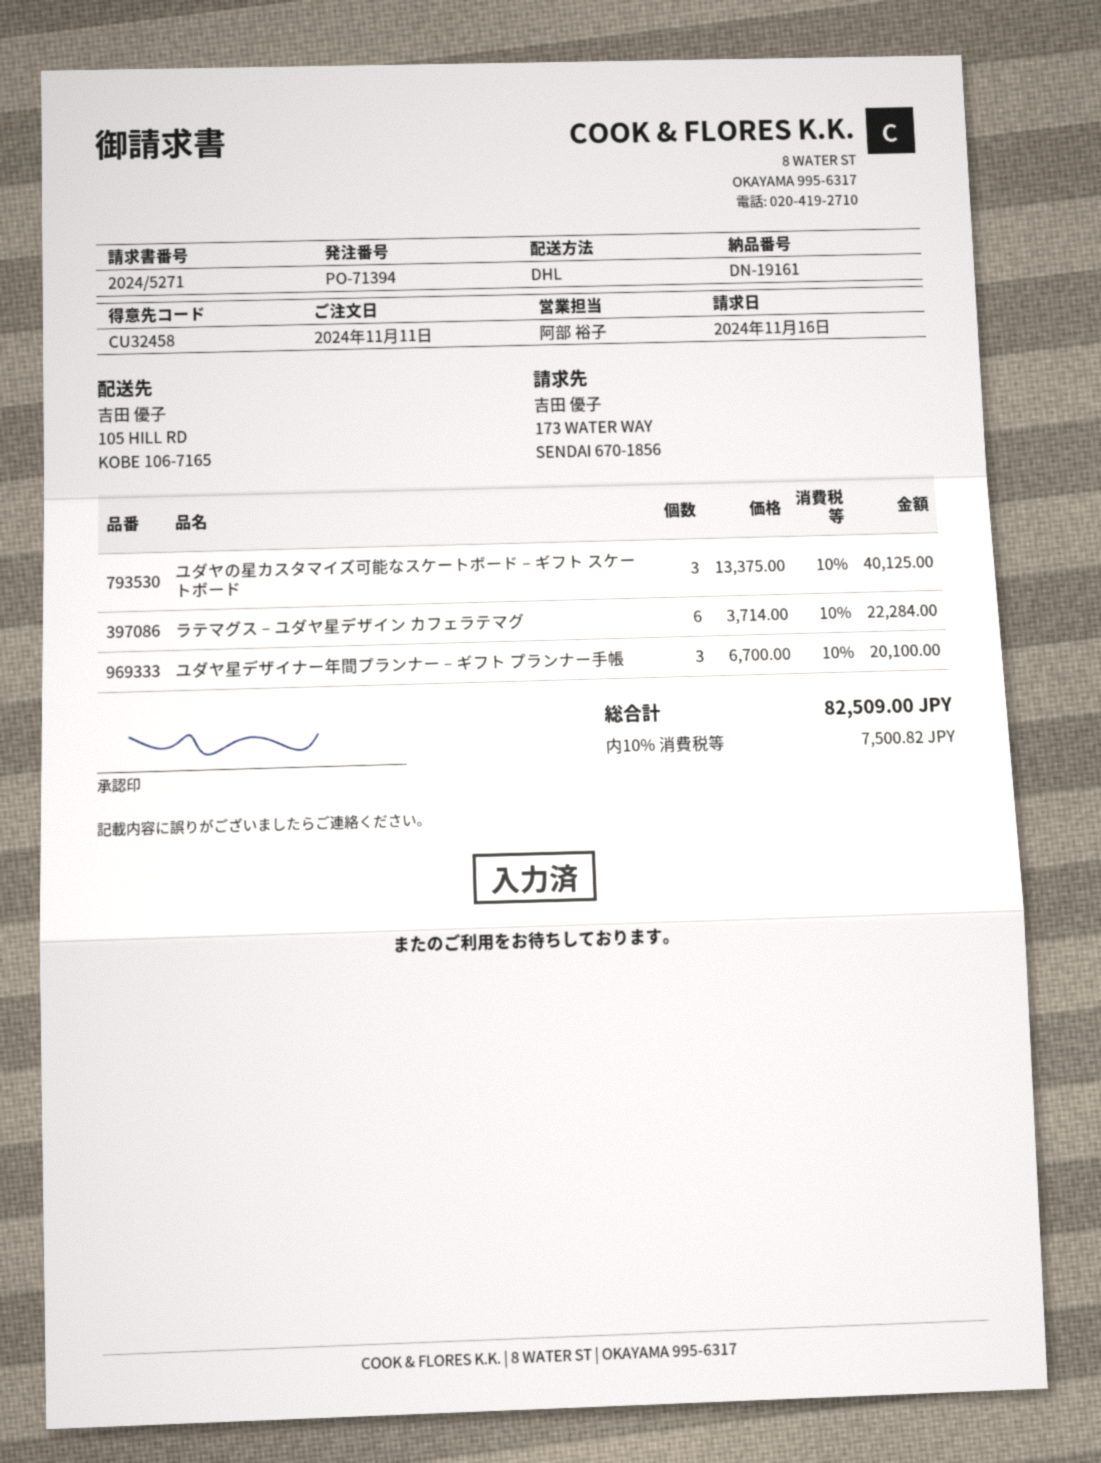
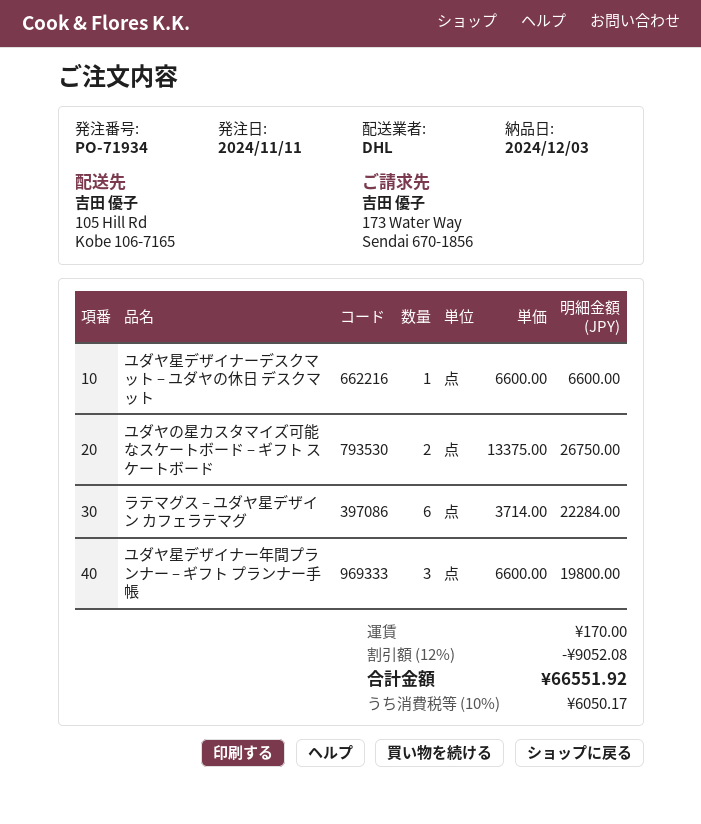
order number: PO-71394 -> PO-71934
ユダヤの星カスタマイズ可能なスケートボード – ギフト スケートボード: 3 x 13375.00 = 40125.00 -> 2 x 13375.00 = 26750.00
ユダヤ星デザイナー年間プランナー – ギフト プランナー手帳: 3 x 6700.00 = 20100.00 -> 3 x 6600.00 = 19800.00
ユダヤ星デザイナーデスクマット – ユダヤの休日 デスクマット: none -> 1 x 6600.00 = 6600.00
discount: none -> 12% = 9052.08
shipping: none -> 170.00
tax: 10% = 7500.82 -> 10% = 6050.17
total: 82509.00 -> 66551.92

